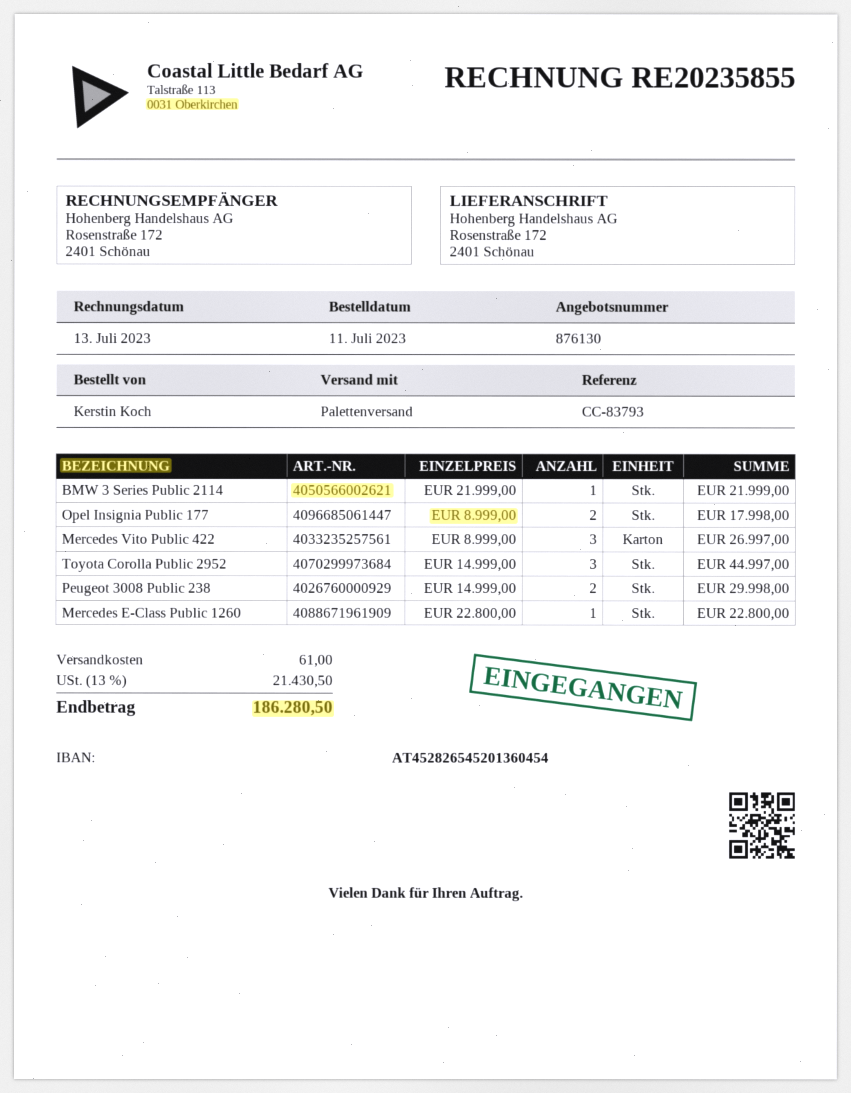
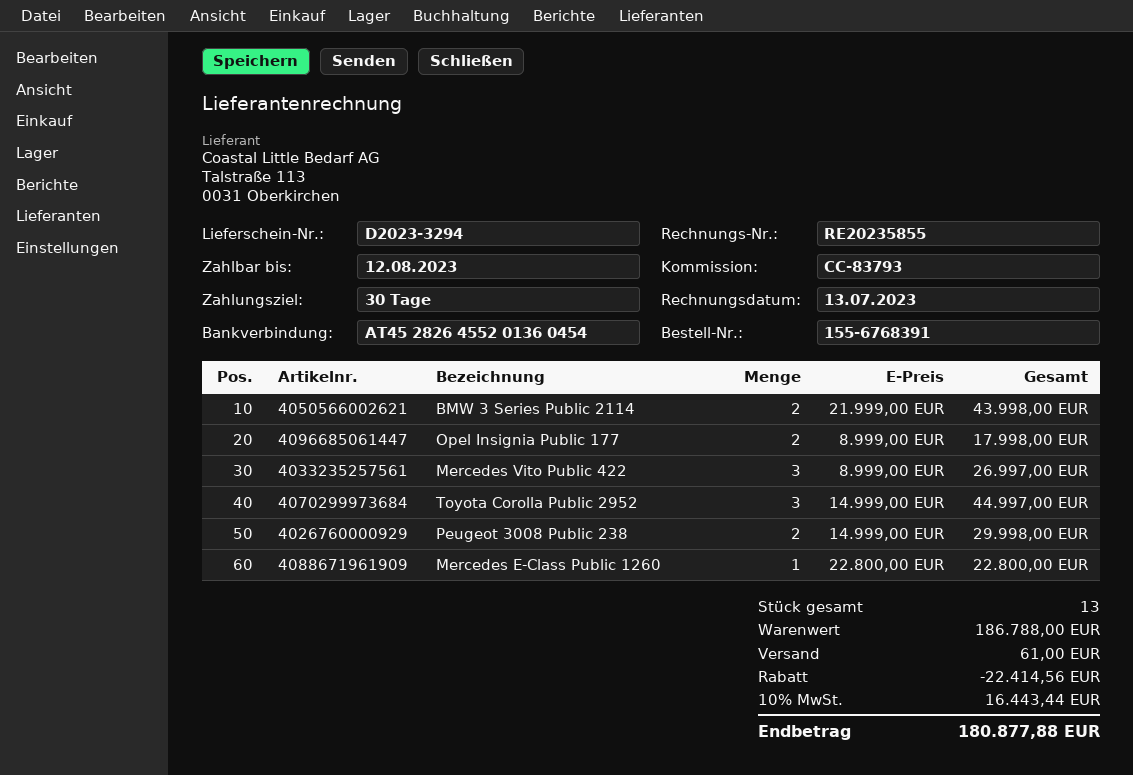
bank account: AT452826545201360454 -> AT452826455201360454
BMW 3 Series Public 2114: 1 x 21999.00 = 21999.00 -> 2 x 21999.00 = 43998.00
discount: none -> 22414.56
tax: 13% = 21430.50 -> 10% = 16443.44
total: 186280.50 -> 180877.88

